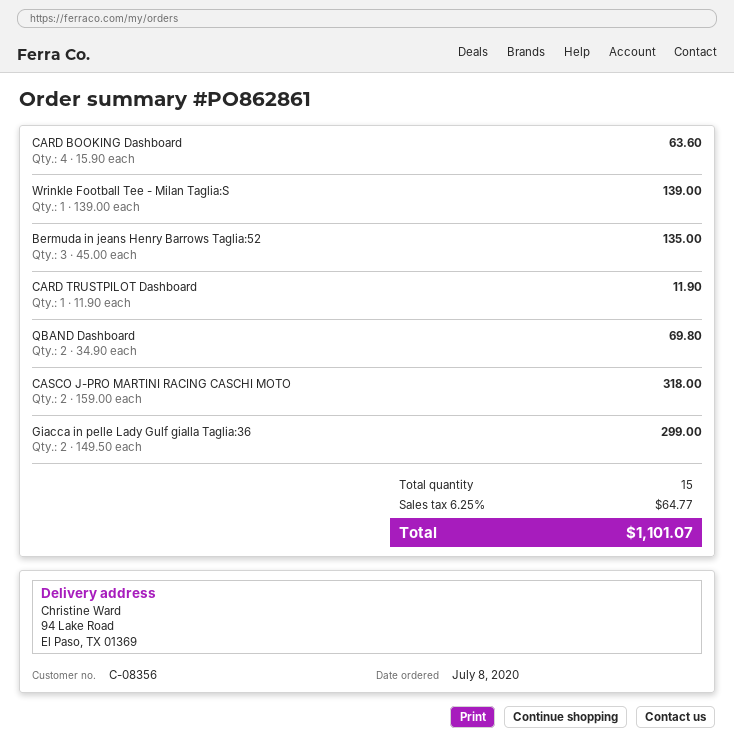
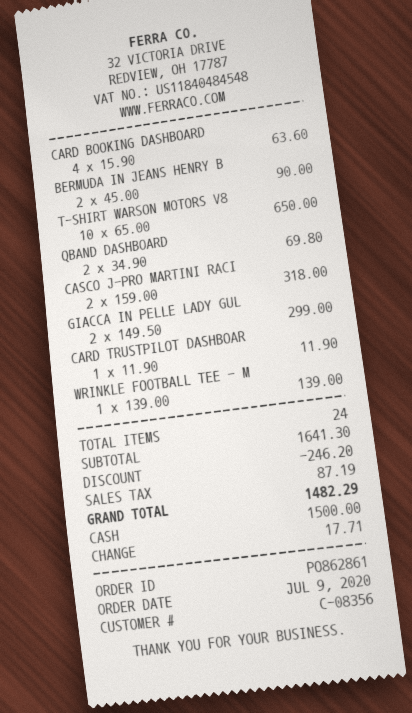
order date: 2020-07-08 -> 2020-07-09
Bermuda in jeans Henry Barrows Taglia:52: 3 x 45.00 = 135.00 -> 2 x 45.00 = 90.00
T-SHIRT WARSON MOTORS V8: none -> 10 x 65.00 = 650.00
total quantity: 15 -> 24
discount: none -> 246.20
tax: 64.77 -> 87.19
total: 1101.07 -> 1482.29

